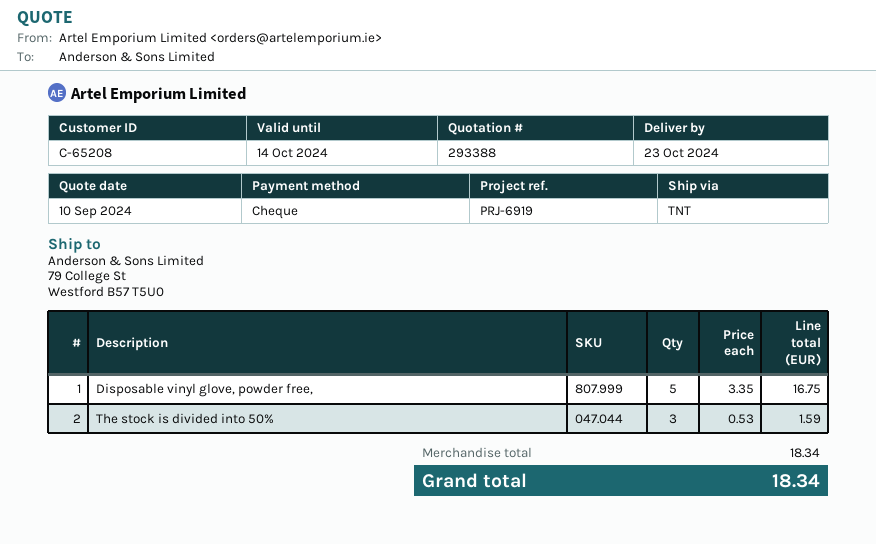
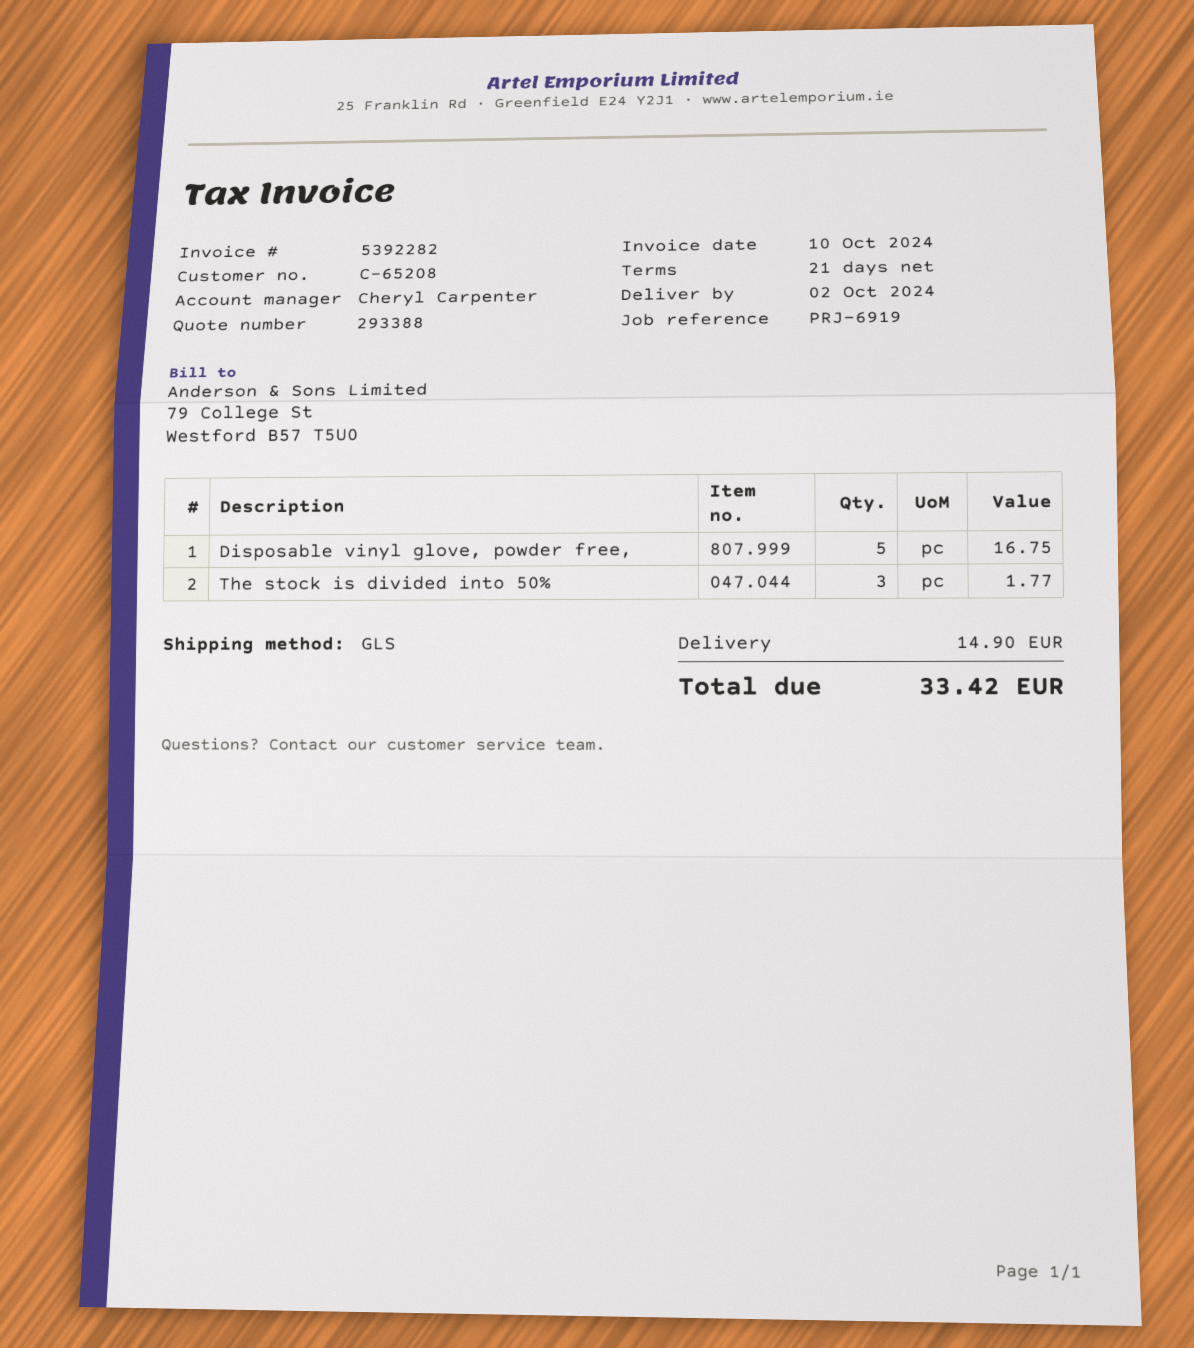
delivery date: 2024-10-23 -> 2024-10-02
shipping method: TNT -> GLS
The stock is divided into 50%: 3 for 1.59 -> 3 for 1.77
shipping: none -> 14.90
total: 18.34 -> 33.42

